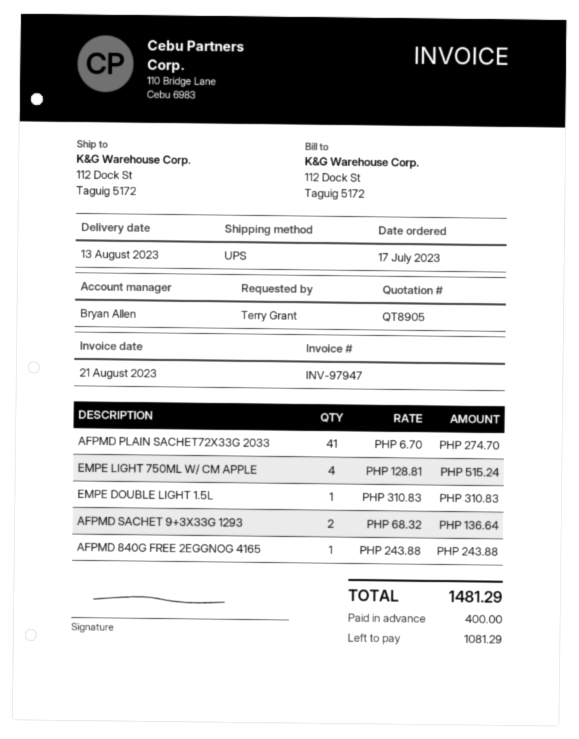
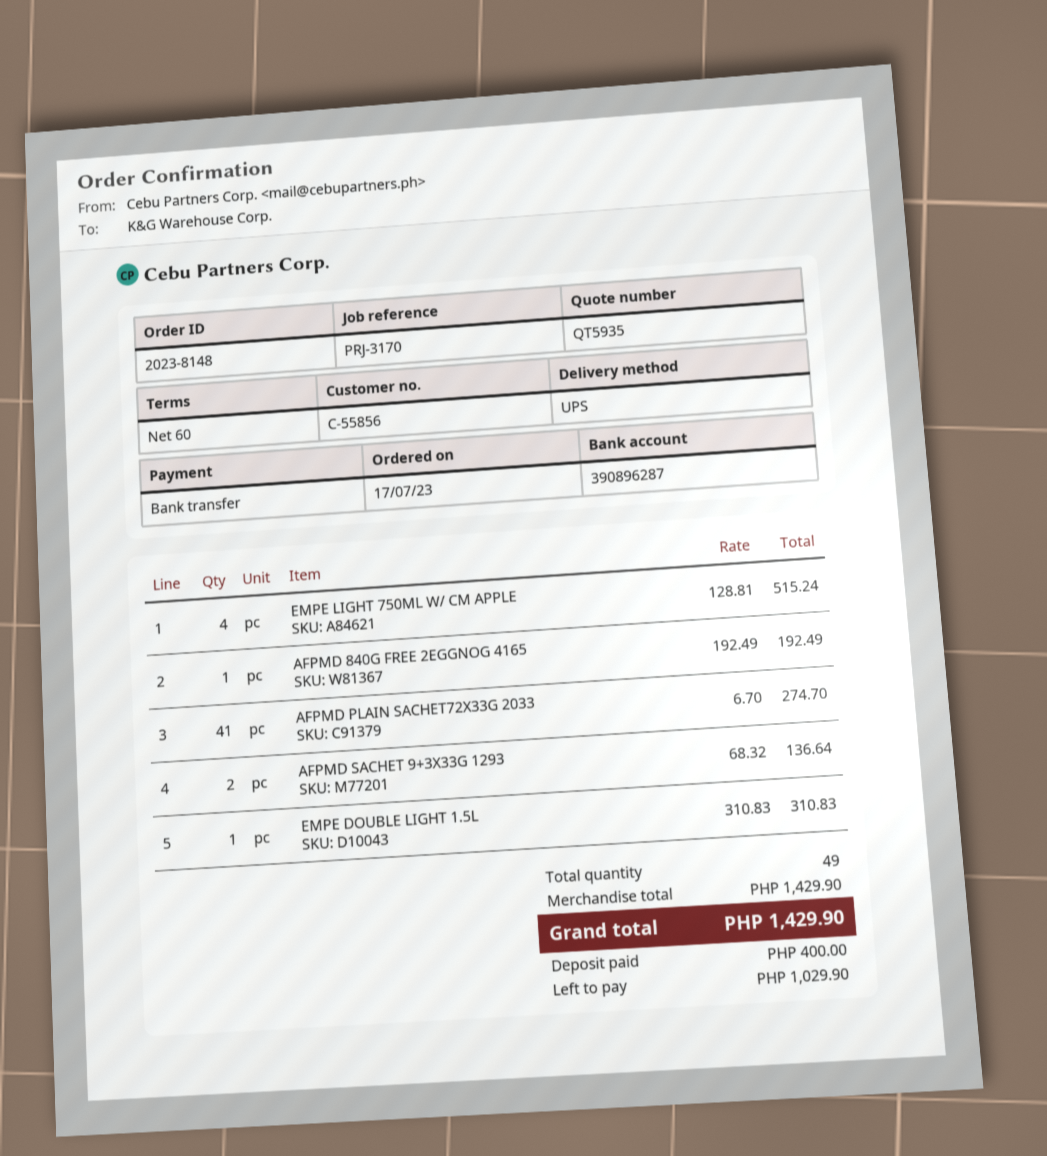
quote number: QT8905 -> QT5935
AFPMD 840G FREE 2EGGNOG 4165: 1 x 243.88 = 243.88 -> 1 x 192.49 = 192.49
total: 1481.29 -> 1429.90
balance: 1081.29 -> 1029.90

